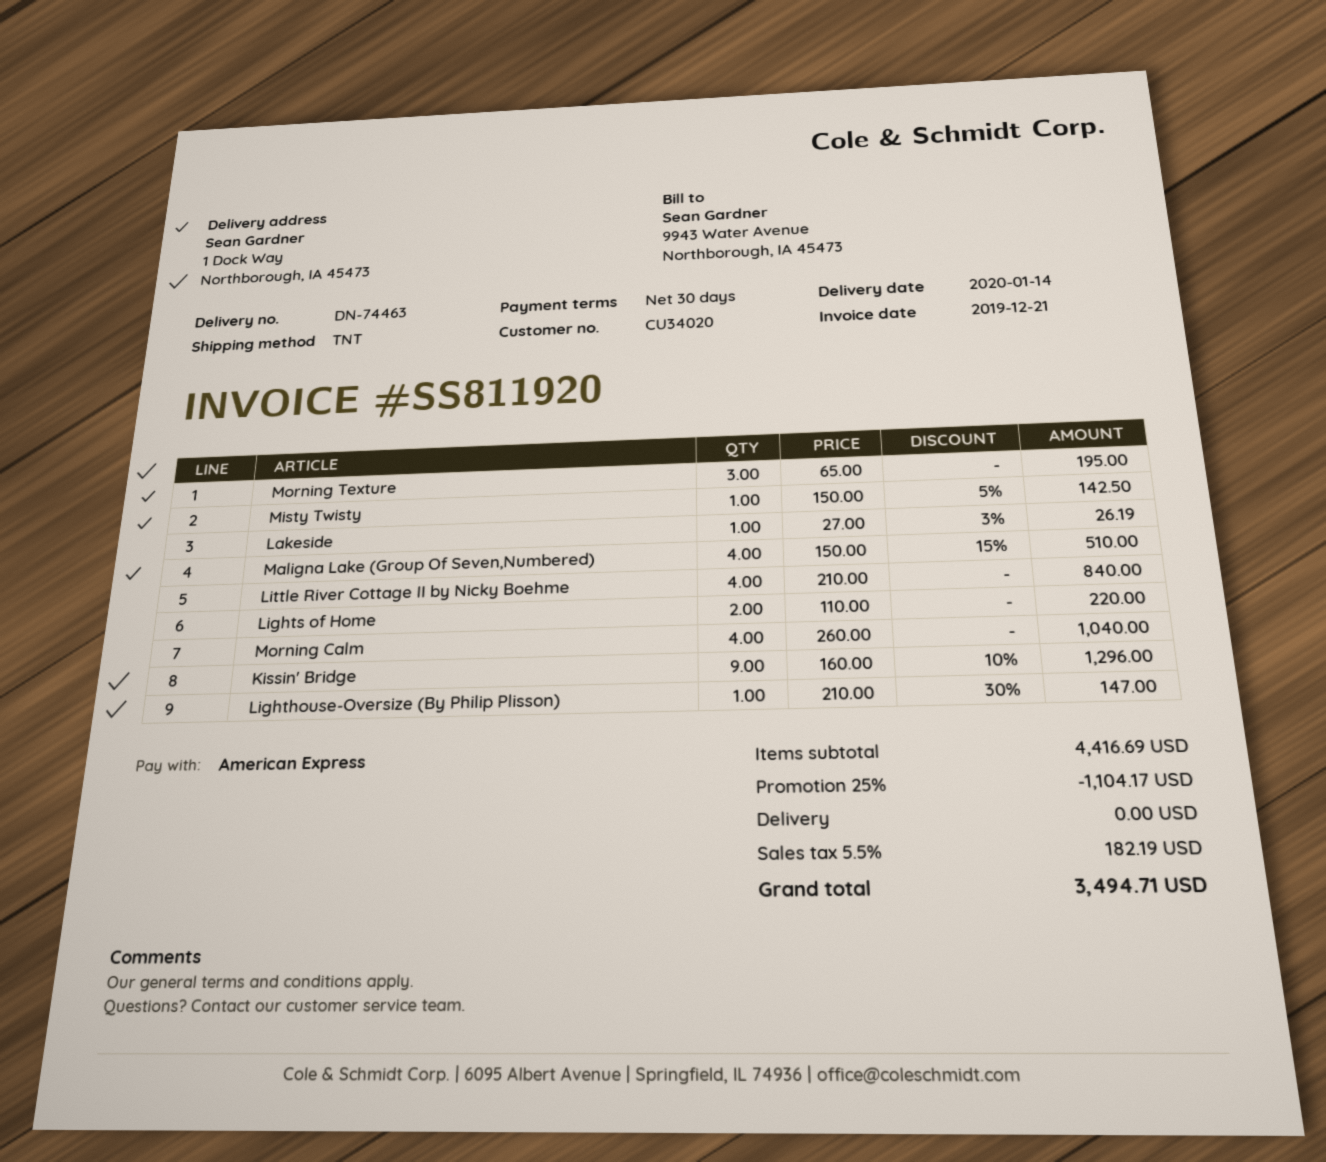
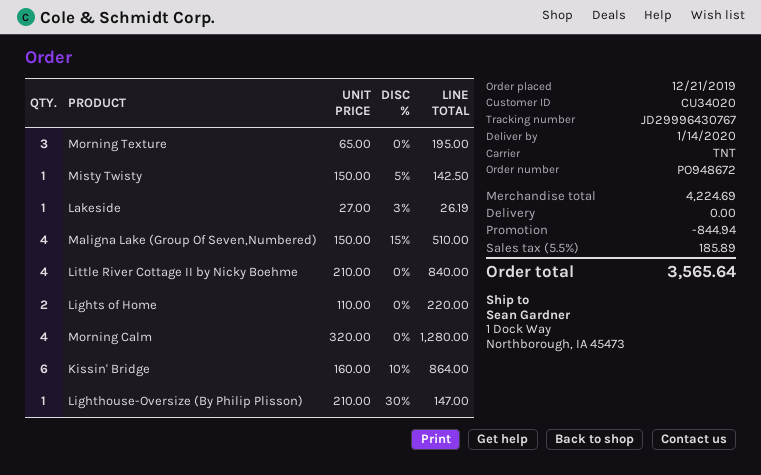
Morning Calm: 4 x 260.00 = 1040.00 -> 4 x 320.00 = 1280.00
Kissin' Bridge: 9 x 160.00 - 10% = 1296.00 -> 6 x 160.00 - 10% = 864.00
subtotal: 4416.69 -> 4224.69
discount: 1104.17 -> 844.94
tax: 5.5% = 182.19 -> 5.5% = 185.89
total: 3494.71 -> 3565.64

